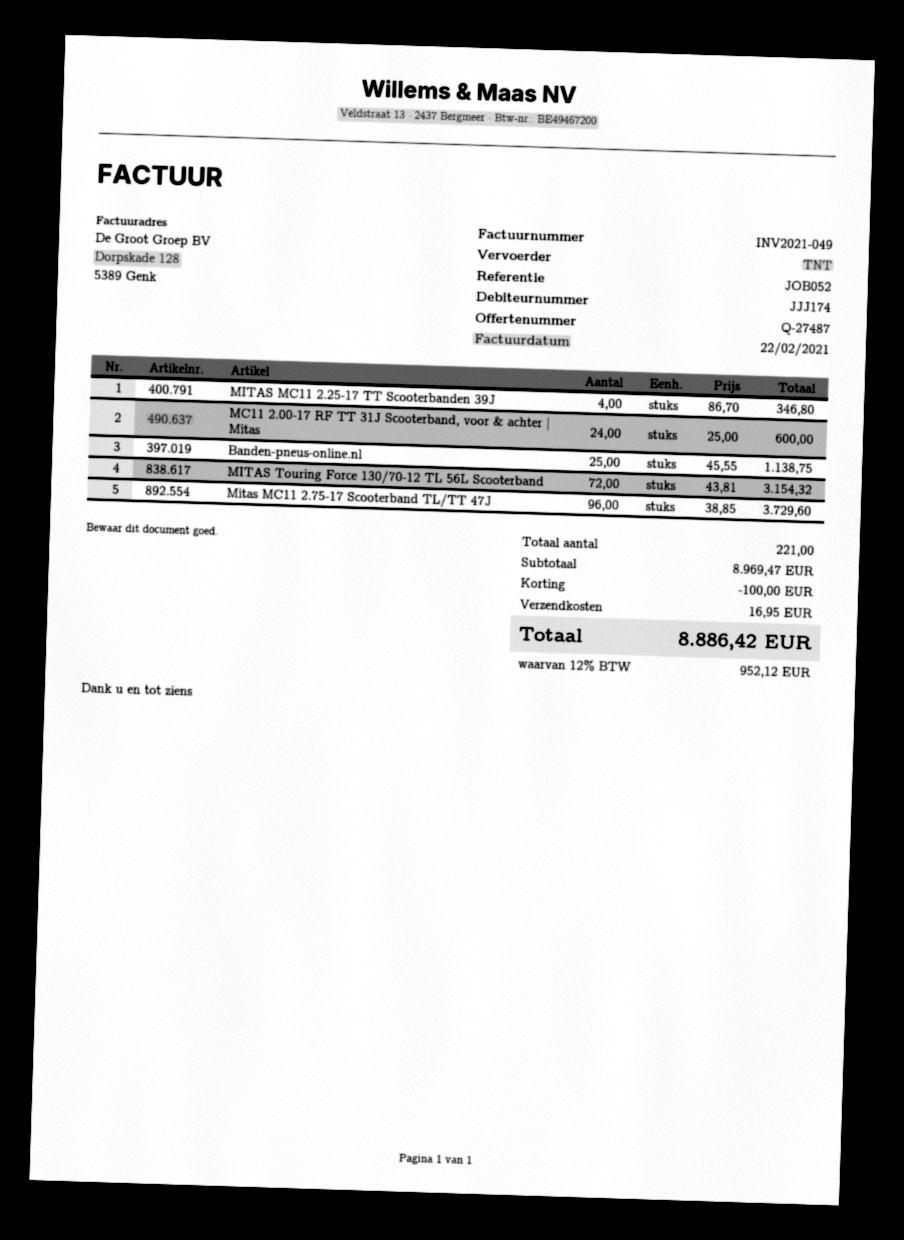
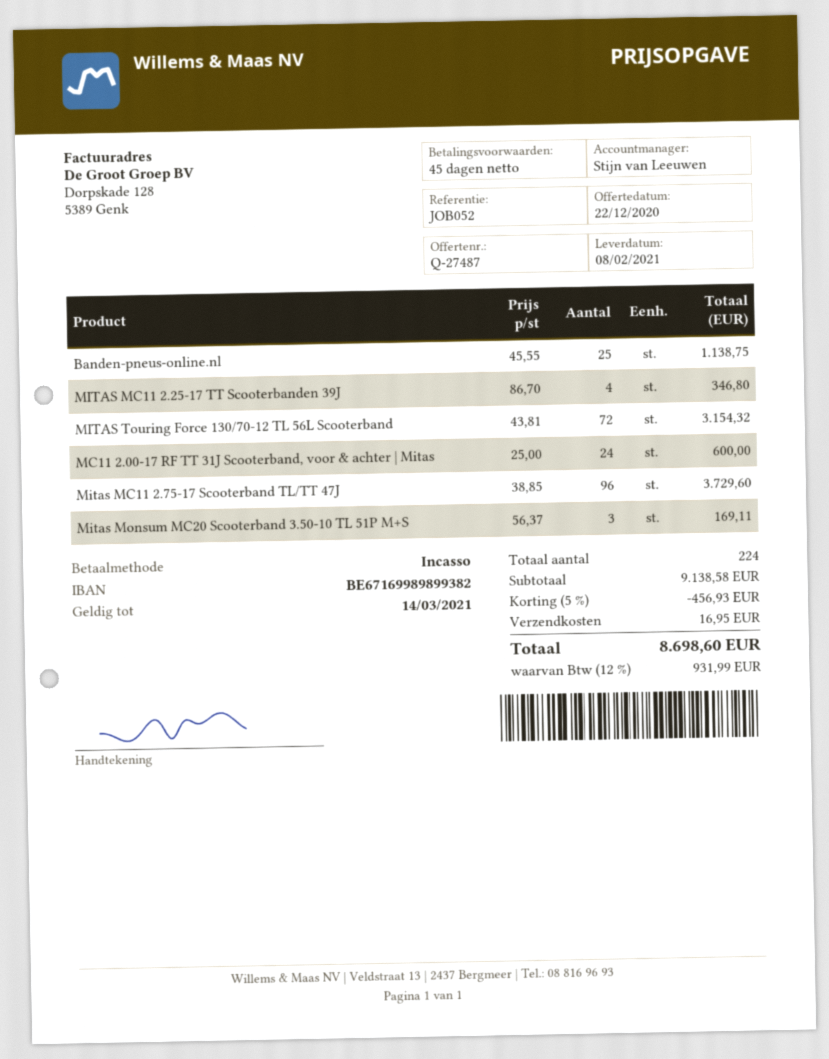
Mitas Monsum MC20 Scooterband 3.50-10 TL 51P M+S: none -> 3 x 56.37 = 169.11
total quantity: 221 -> 224
subtotal: 8969.47 -> 9138.58
discount: 100.00 -> 456.93
tax: 12% = 952.12 -> 12% = 931.99
total: 8886.42 -> 8698.60

